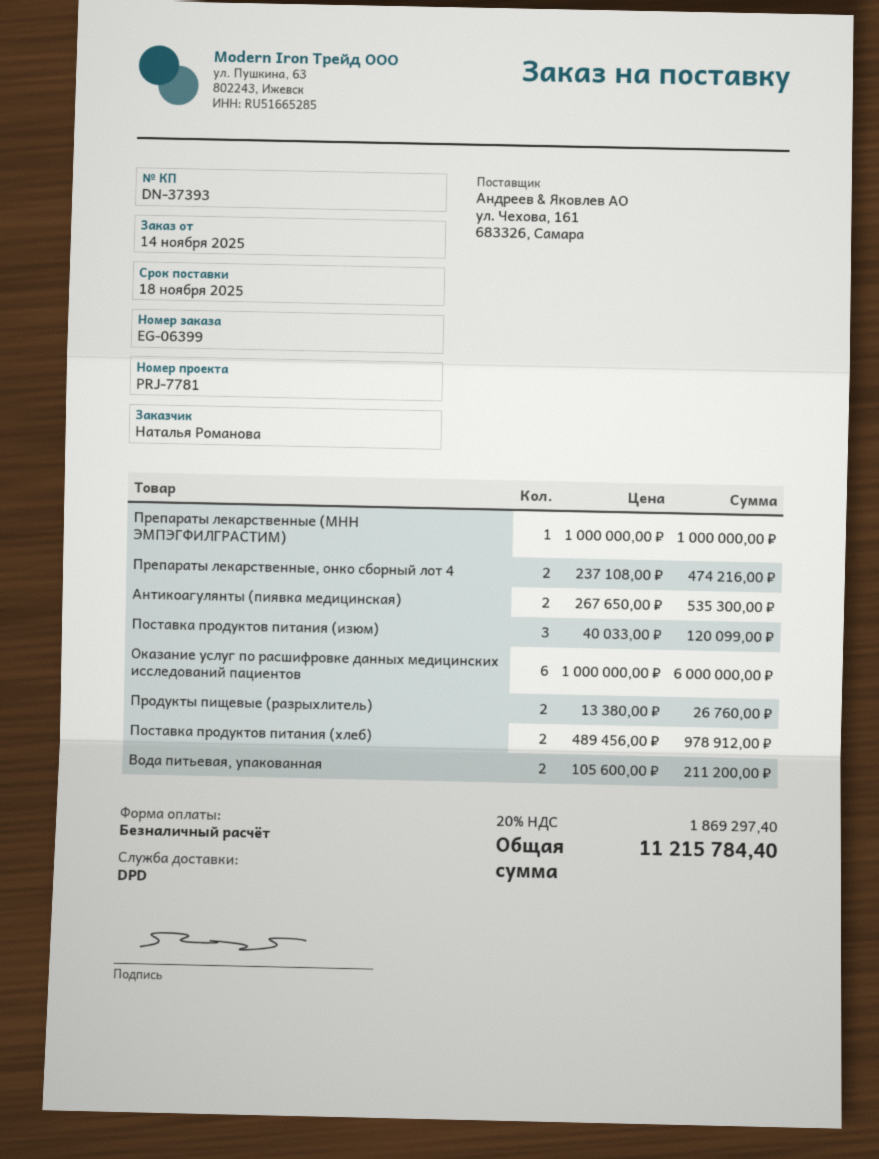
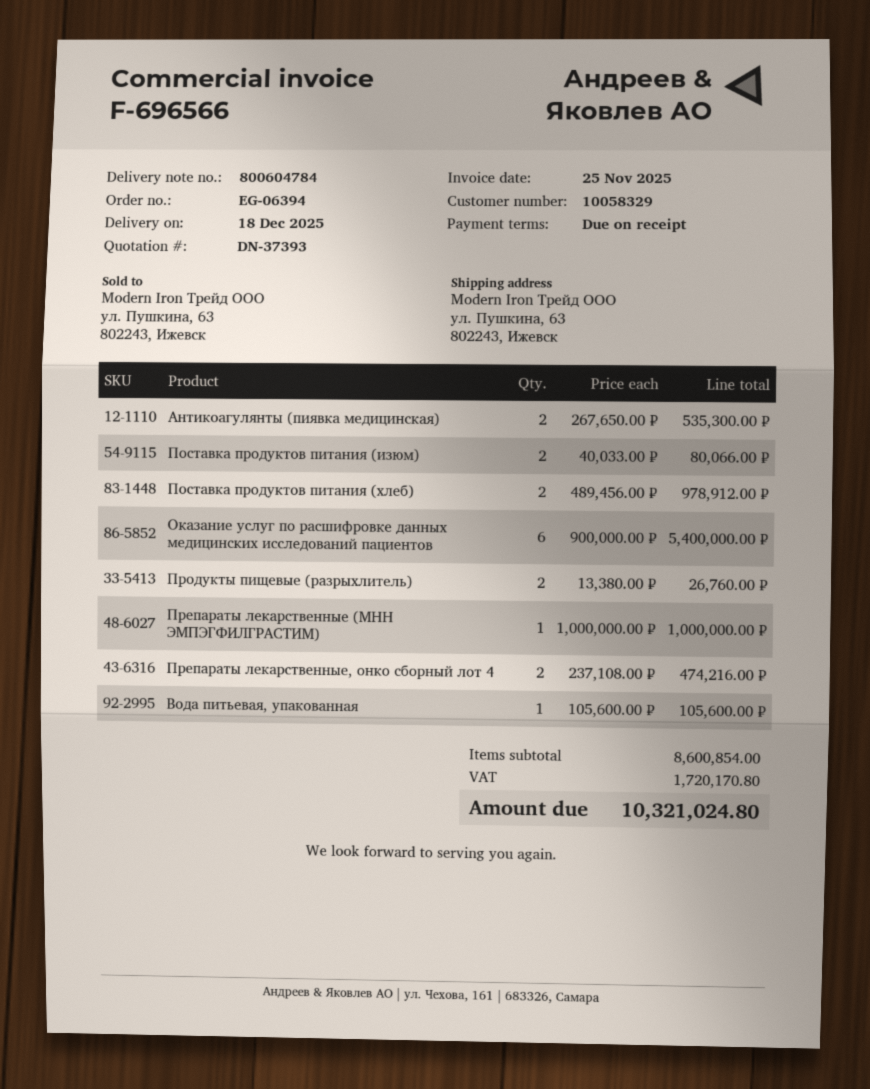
order number: EG-06399 -> EG-06394
delivery date: 2025-11-18 -> 2025-12-18
Поставка продуктов питания (изюм): 3 x 40033.00 = 120099.00 -> 2 x 40033.00 = 80066.00
Оказание услуг по расшифровке данных медицинских исследований пациентов: 6 x 1000000.00 = 6000000.00 -> 6 x 900000.00 = 5400000.00
Вода питьевая, упакованная: 2 x 105600.00 = 211200.00 -> 1 x 105600.00 = 105600.00
tax: 1869297.40 -> 1720170.80
total: 11215784.40 -> 10321024.80

